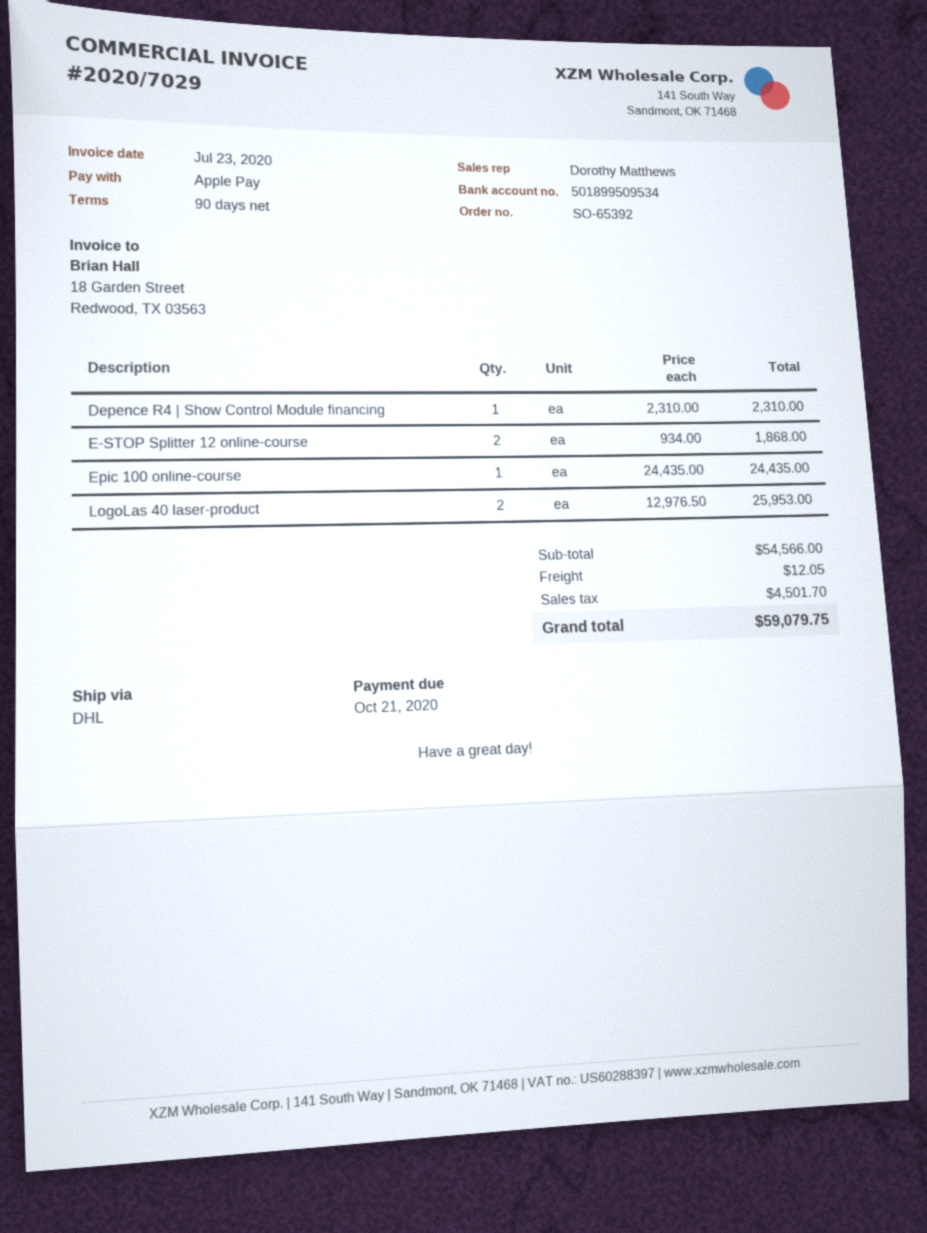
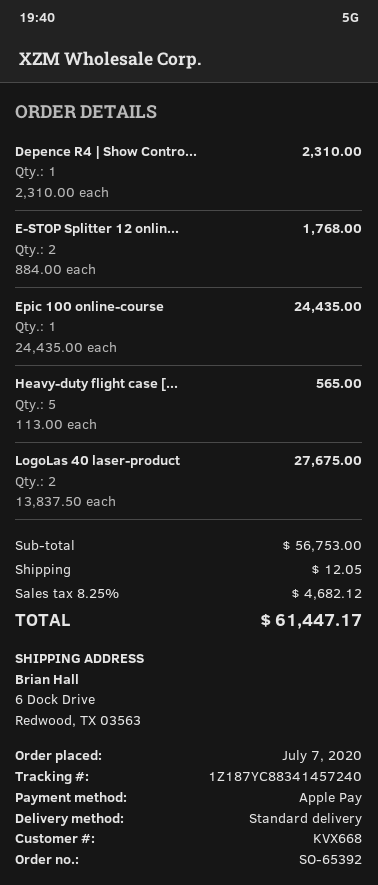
shipping method: DHL -> standard
E-STOP Splitter 12 online-course: 2 x 934.00 = 1868.00 -> 2 x 884.00 = 1768.00
LogoLas 40 laser-product: 2 x 12976.50 = 25953.00 -> 2 x 13837.50 = 27675.00
Heavy-duty flight case [...: none -> 5 x 113.00 = 565.00
subtotal: 54566.00 -> 56753.00
tax: 4501.70 -> 4682.12
total: 59079.75 -> 61447.17

